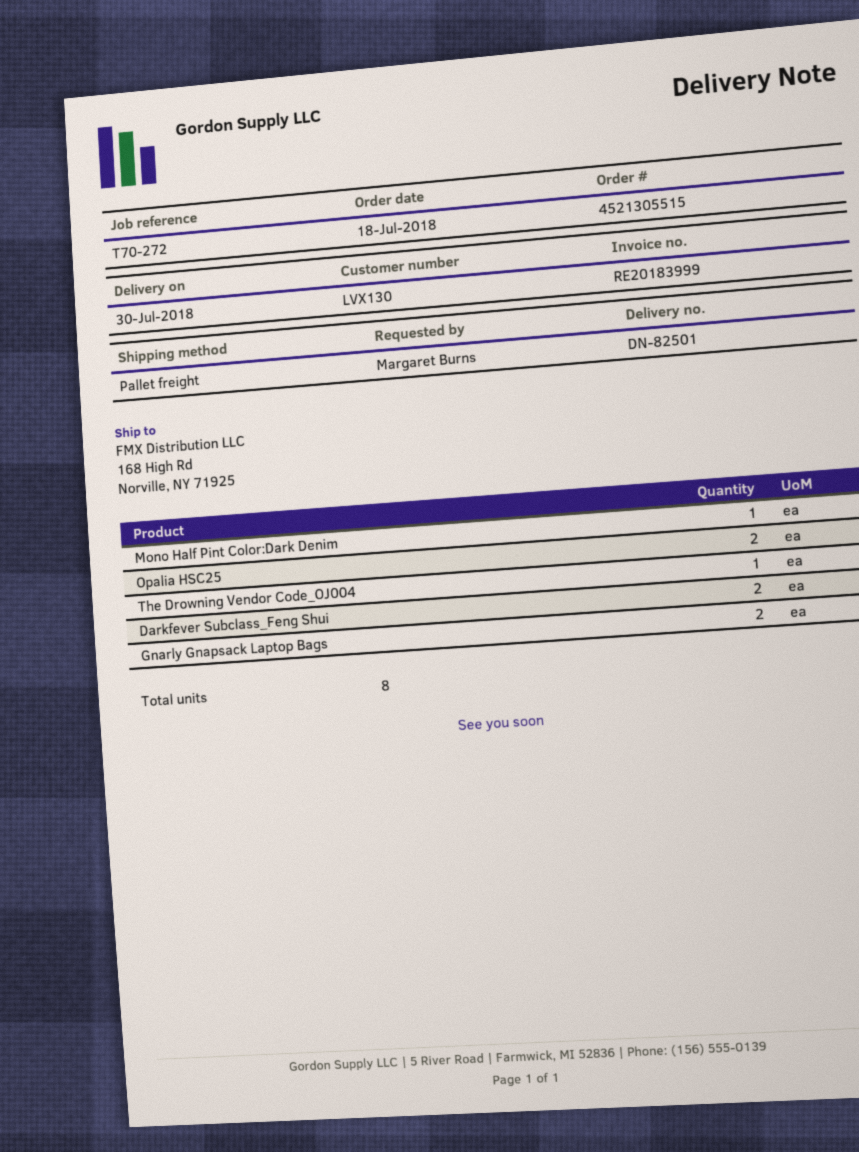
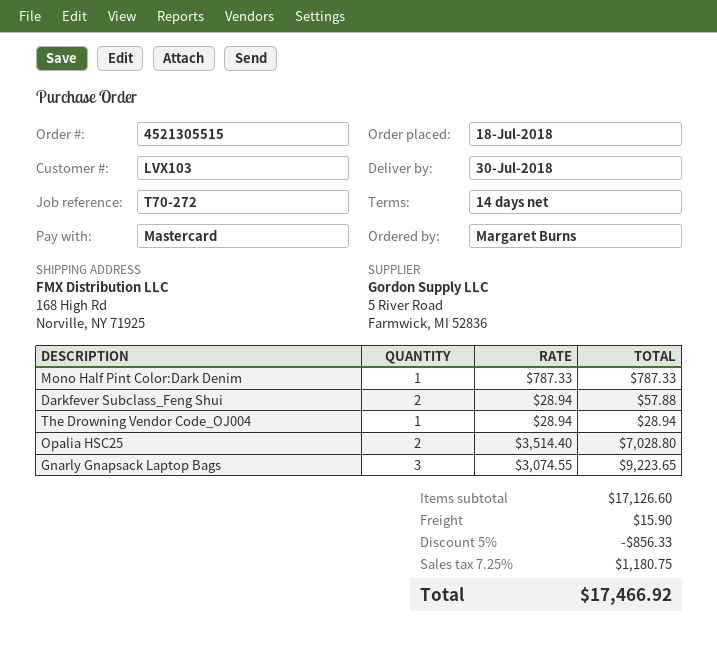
customer number: LVX130 -> LVX103
Gnarly Gnapsack Laptop Bags: 2 -> 3

